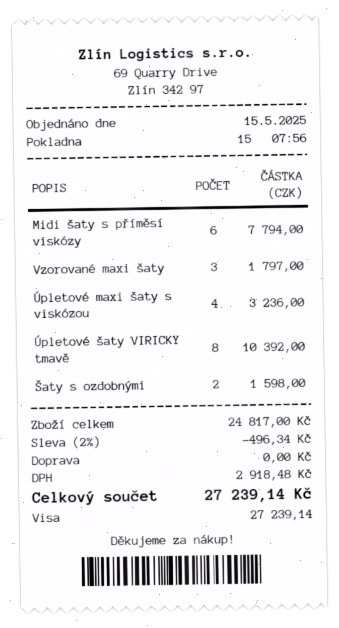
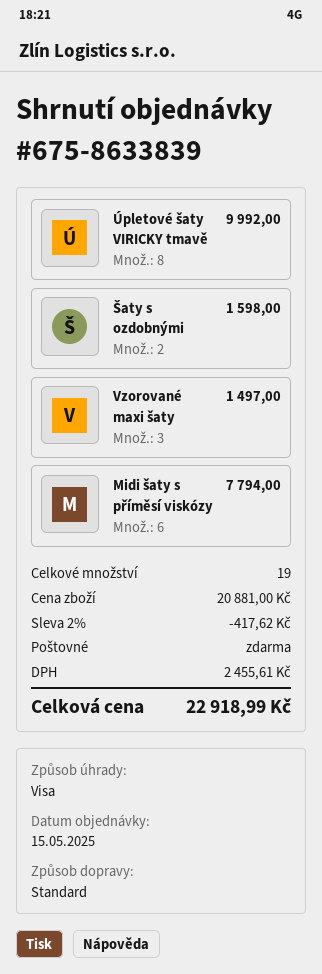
Vzorované maxi šaty: 3 for 1797.00 -> 3 for 1497.00
Úpletové maxi šaty s viskózou: 4 for 3236.00 -> none
Úpletové šaty VIRICKY tmavě: 8 for 10392.00 -> 8 for 9992.00
subtotal: 24817.00 -> 20881.00
discount: 2% = 496.34 -> 2% = 417.62
tax: 2918.48 -> 2455.61
total: 27239.14 -> 22918.99

